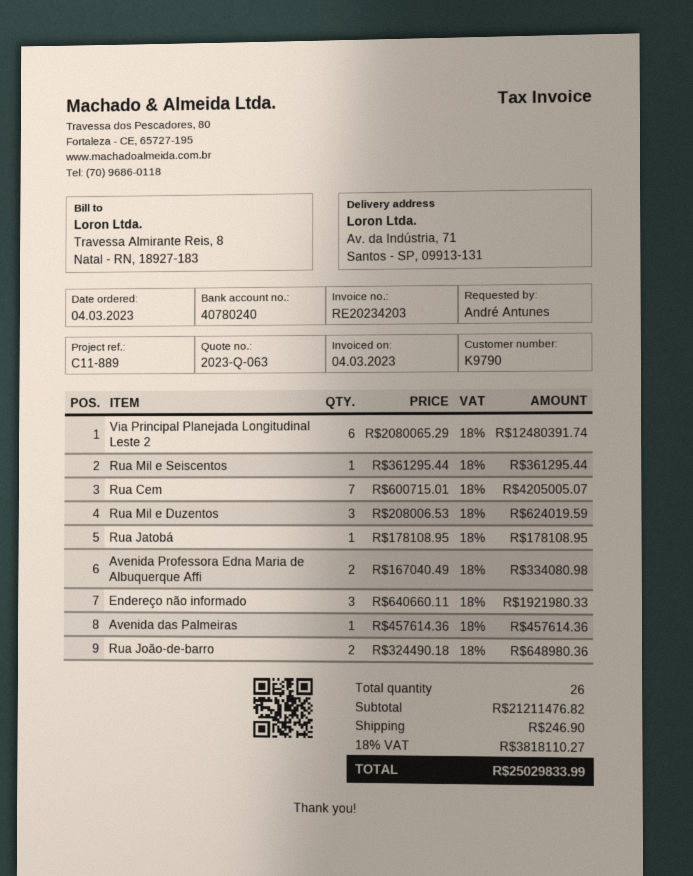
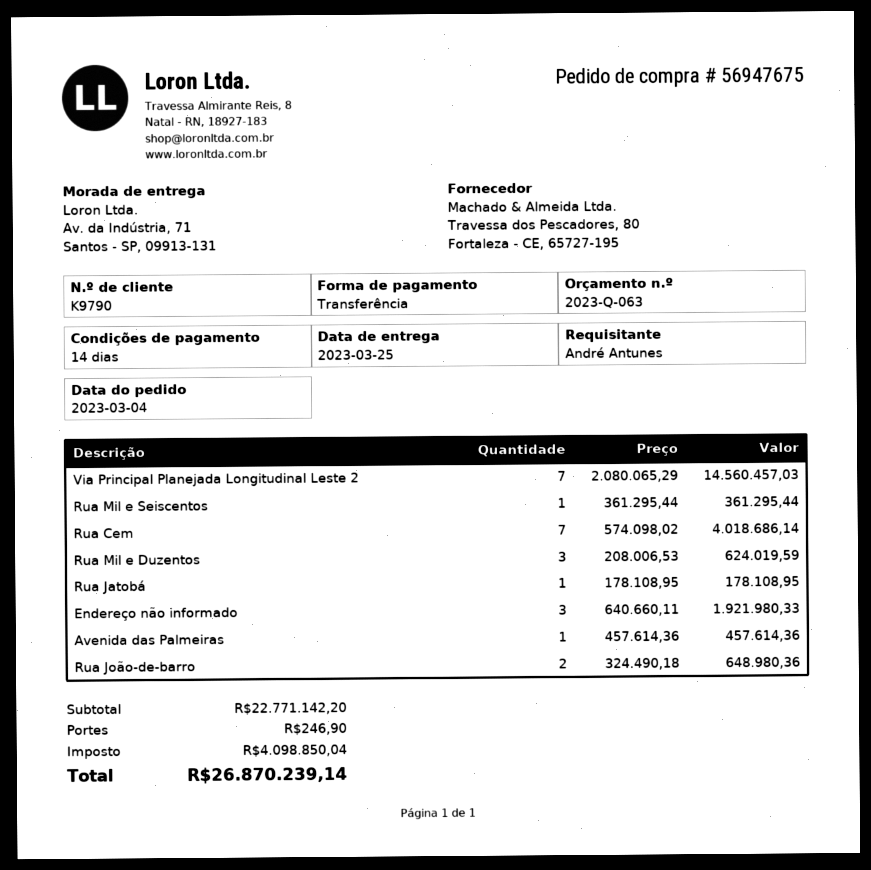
Via Principal Planejada Longitudinal Leste 2: 6 x 2080065.29 = 12480391.74 -> 7 x 2080065.29 = 14560457.03
Rua Cem: 7 x 600715.01 = 4205005.07 -> 7 x 574098.02 = 4018686.14
Avenida Professora Edna Maria de Albuquerque Affi: 2 x 167040.49 = 334080.98 -> none
subtotal: 21211476.82 -> 22771142.20
tax: 3818110.27 -> 4098850.04
total: 25029833.99 -> 26870239.14

